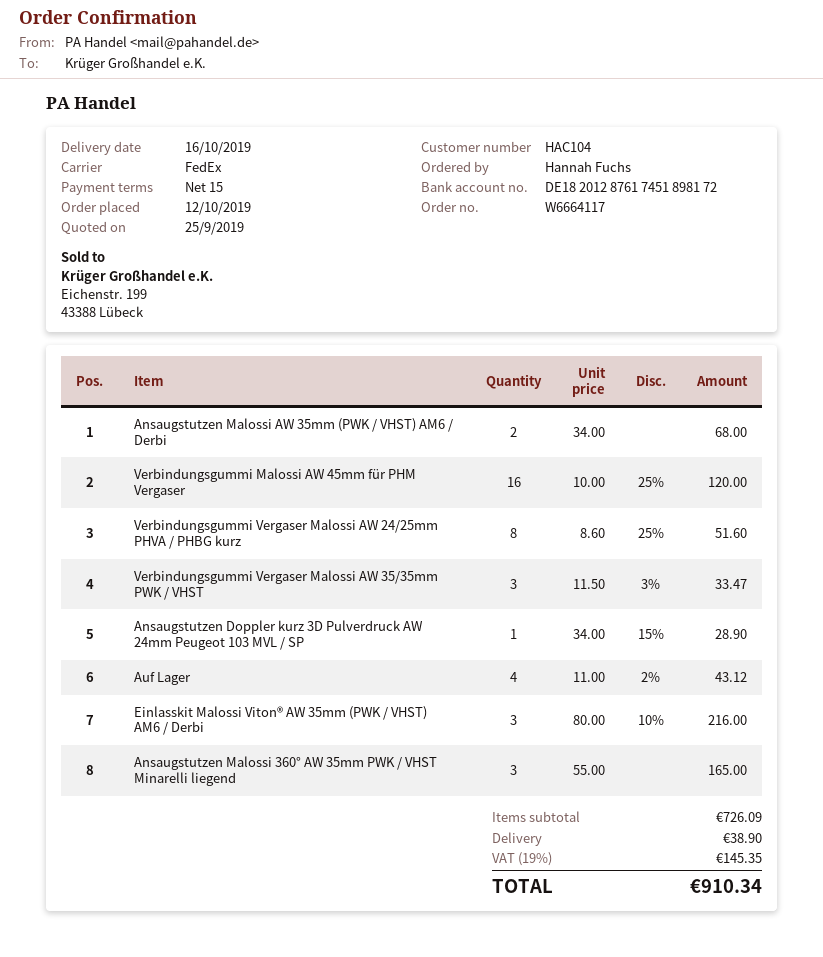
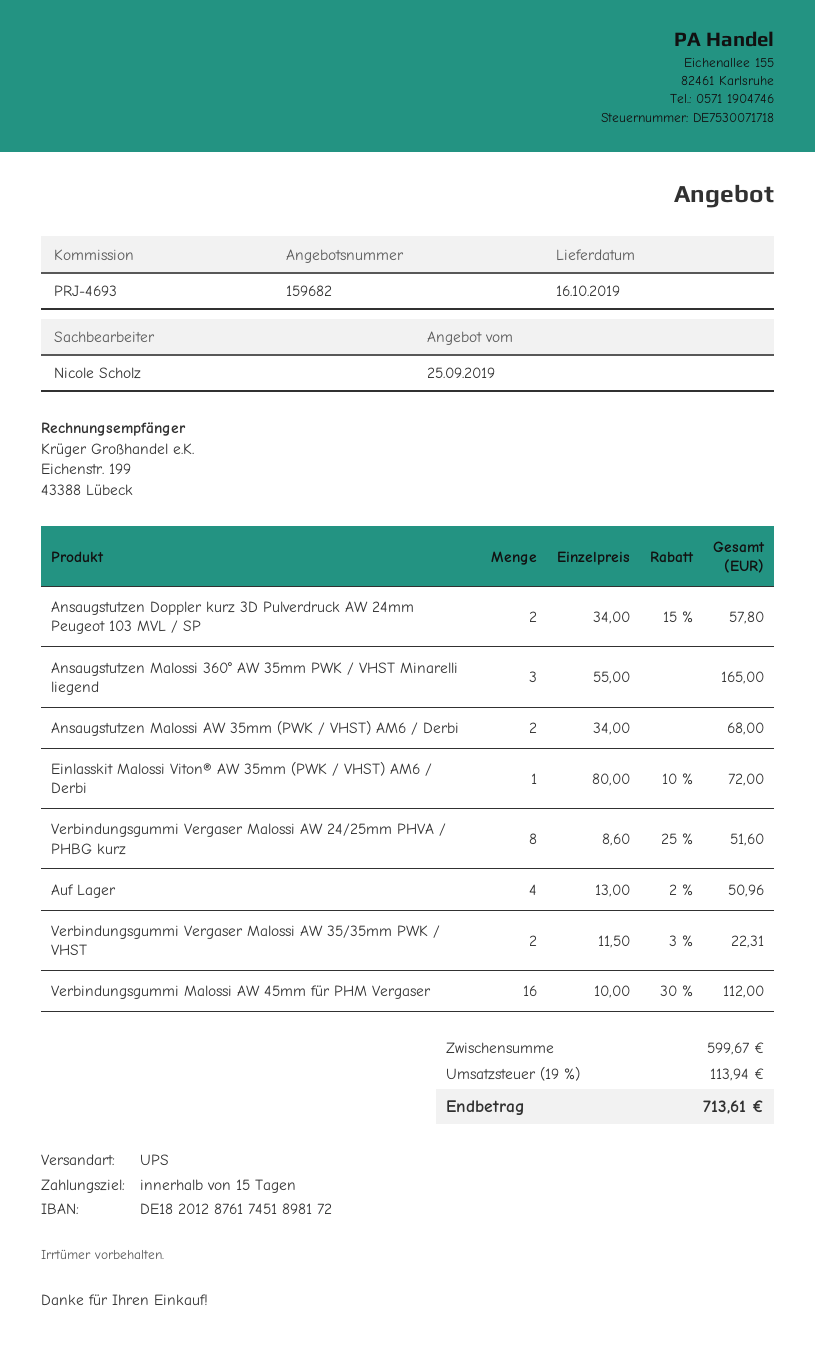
shipping method: FedEx -> UPS
Verbindungsgummi Malossi AW 45mm für PHM Vergaser: 16 x 10.00 - 25% = 120.00 -> 16 x 10.00 - 30% = 112.00
Verbindungsgummi Vergaser Malossi AW 35/35mm PWK / VHST: 3 x 11.50 - 3% = 33.47 -> 2 x 11.50 - 3% = 22.31
Ansaugstutzen Doppler kurz 3D Pulverdruck AW 24mm Peugeot 103 MVL / SP: 1 x 34.00 - 15% = 28.90 -> 2 x 34.00 - 15% = 57.80
Auf Lager: 4 x 11.00 - 2% = 43.12 -> 4 x 13.00 - 2% = 50.96
Einlasskit Malossi Viton® AW 35mm (PWK / VHST) AM6 / Derbi: 3 x 80.00 - 10% = 216.00 -> 1 x 80.00 - 10% = 72.00
subtotal: 726.09 -> 599.67
shipping: 38.90 -> none
tax: 19% = 145.35 -> 19% = 113.94
total: 910.34 -> 713.61

